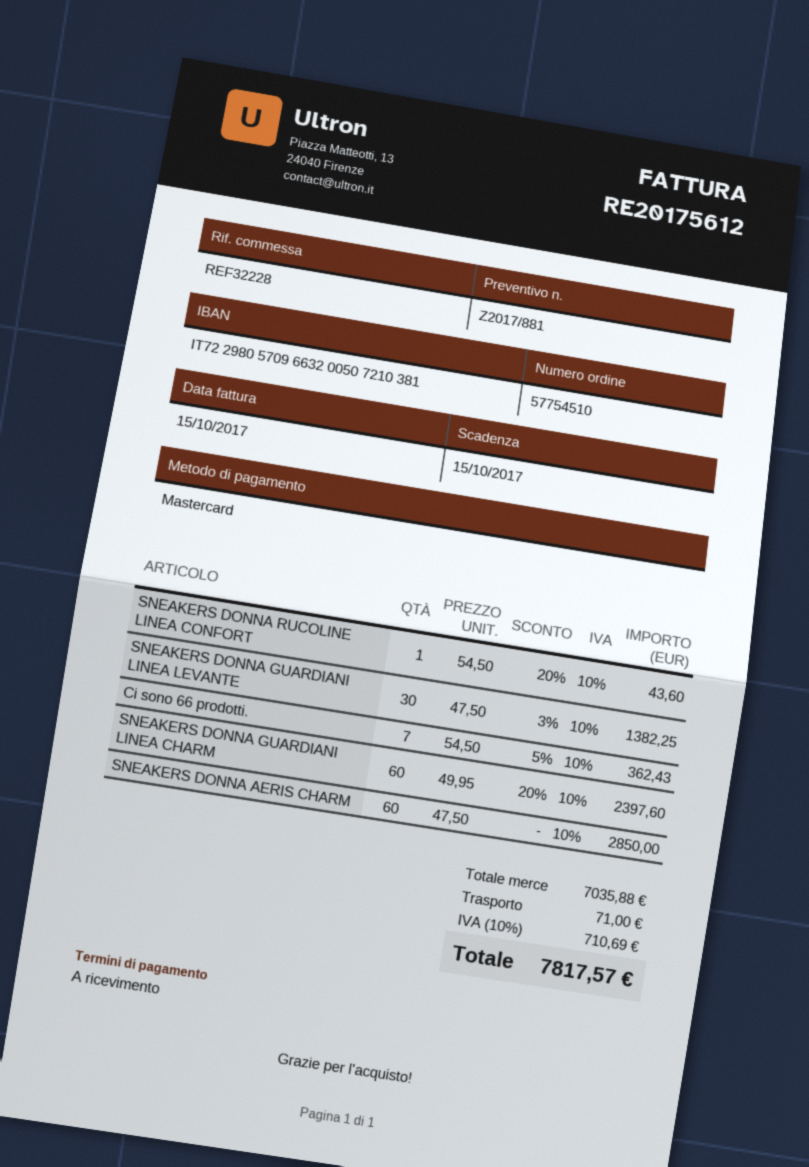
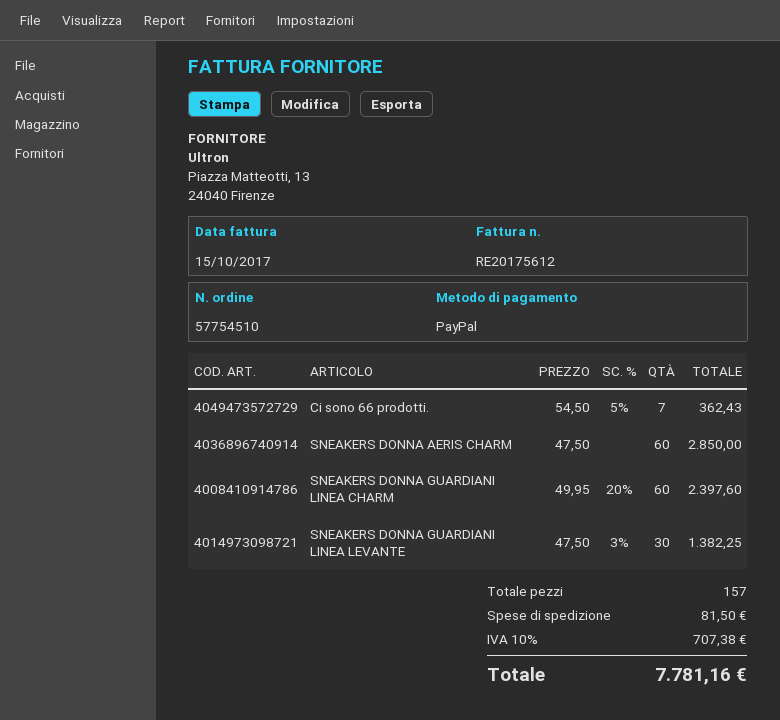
payment method: Mastercard -> PayPal
SNEAKERS DONNA RUCOLINE LINEA CONFORT: 1 x 54.50 - 20% = 43.60 -> none
shipping: 71.00 -> 81.50
tax: 10% = 710.69 -> 10% = 707.38
total: 7817.57 -> 7781.16

